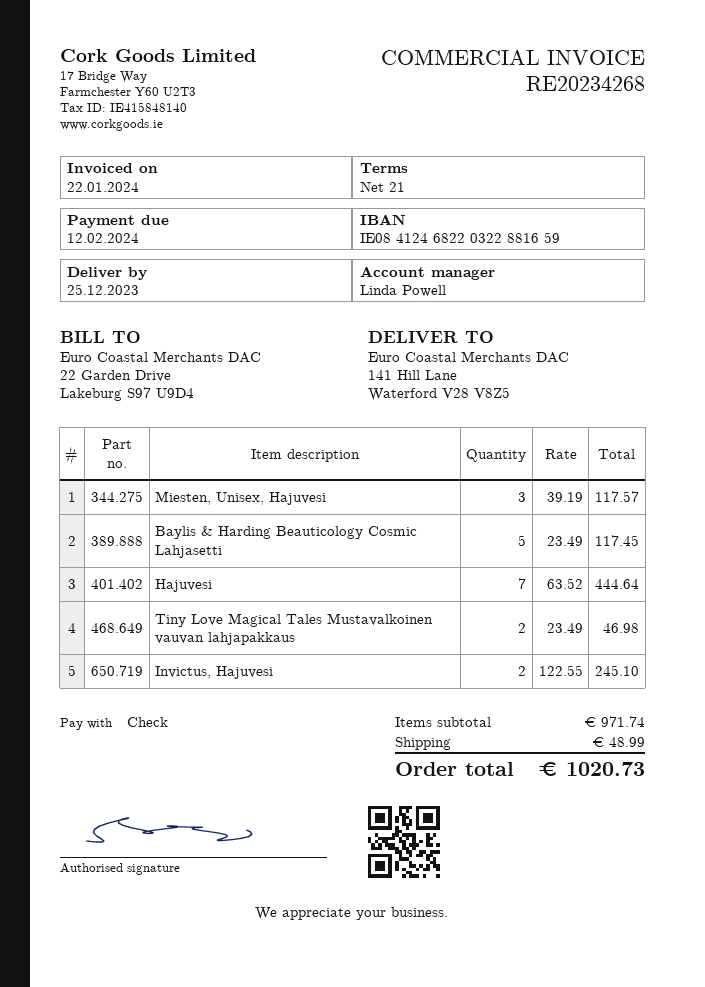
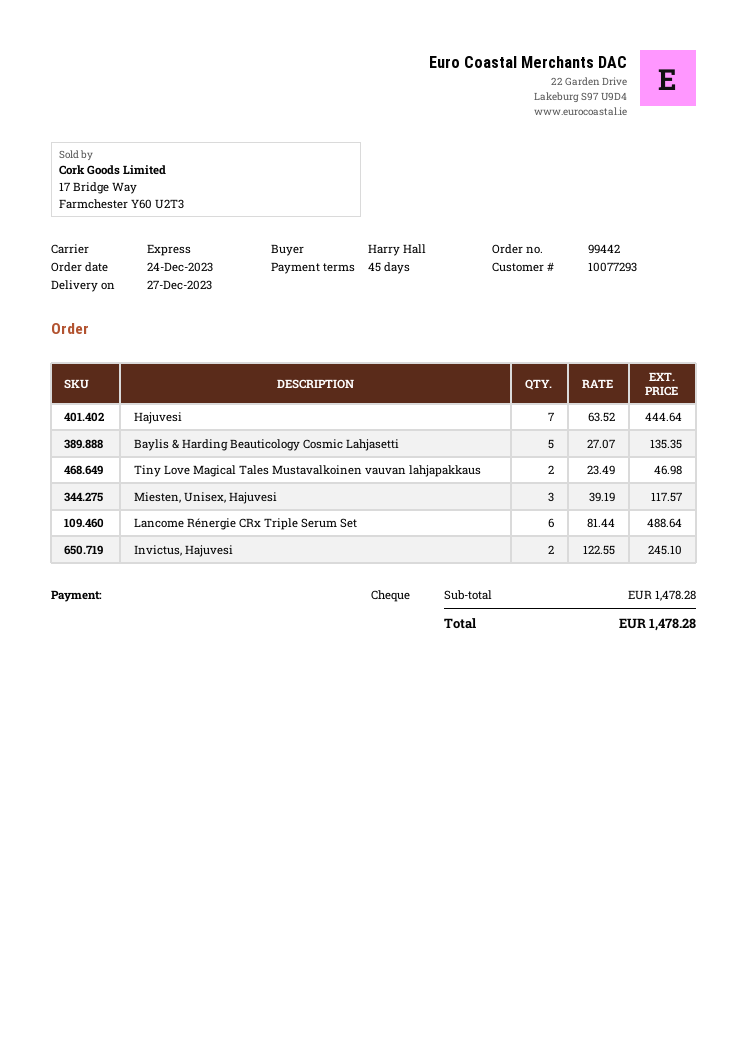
delivery date: 2023-12-25 -> 2023-12-27
payment terms: 21 days -> 45 days
Baylis & Harding Beauticology Cosmic Lahjasetti: 5 x 23.49 = 117.45 -> 5 x 27.07 = 135.35
Lancome Rénergie CRx Triple Serum Set: none -> 6 x 81.44 = 488.64
subtotal: 971.74 -> 1478.28
shipping: 48.99 -> none
total: 1020.73 -> 1478.28

